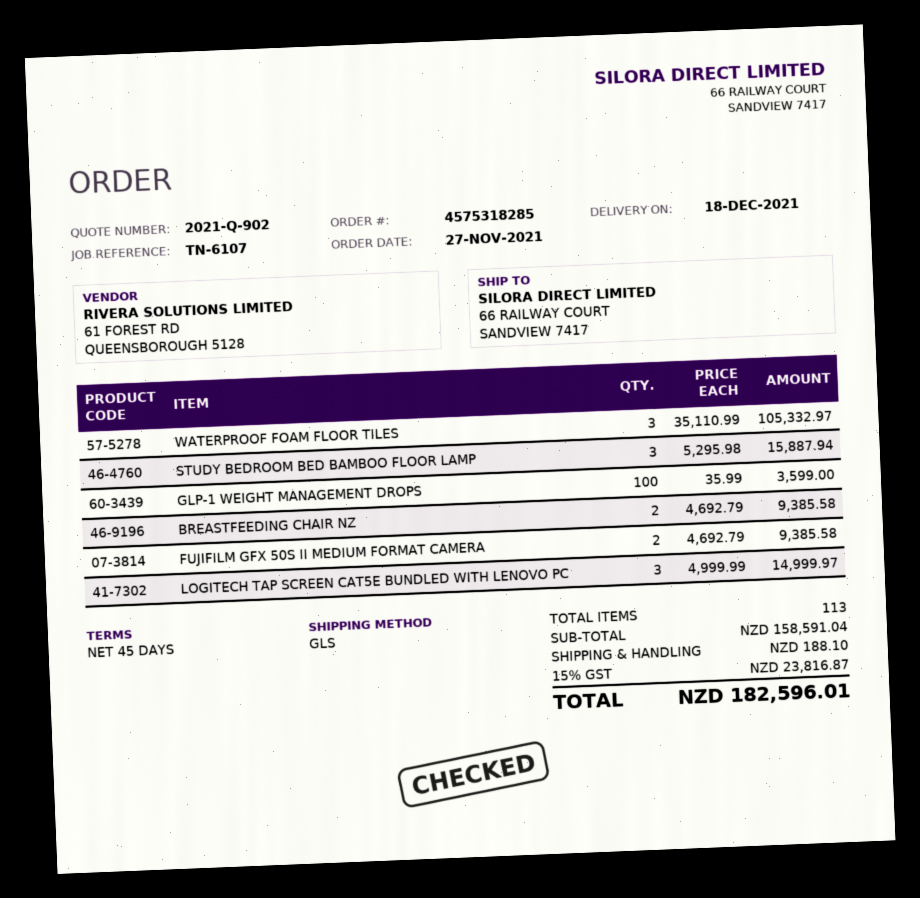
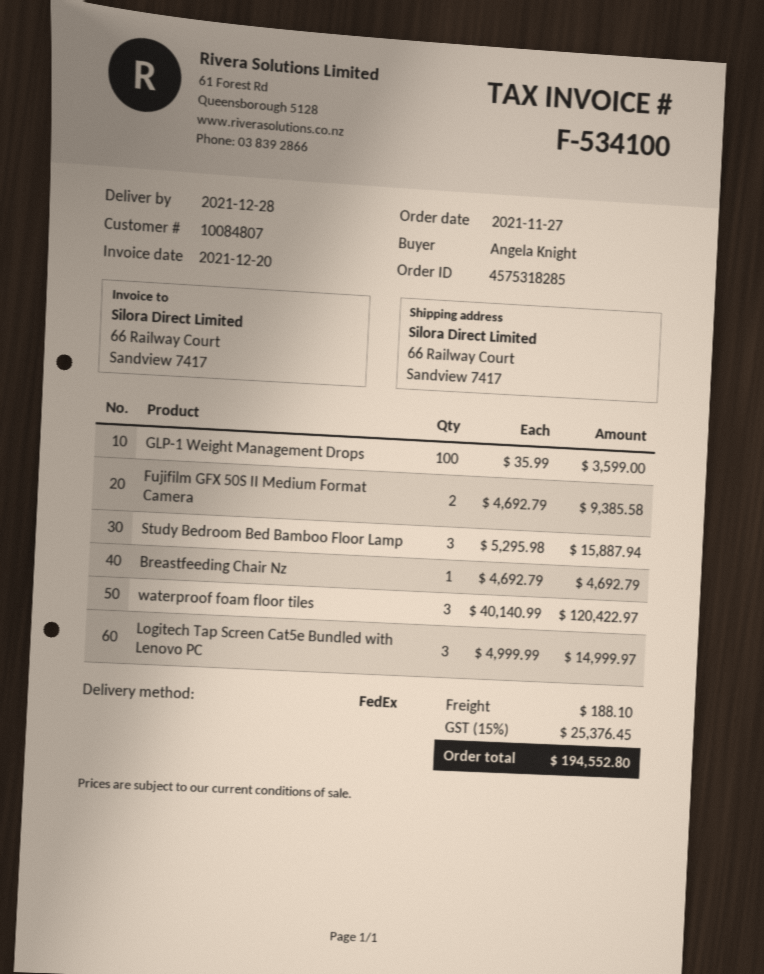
delivery date: 2021-12-18 -> 2021-12-28
shipping method: GLS -> FedEx
WATERPROOF FOAM FLOOR TILES: 3 x 35110.99 = 105332.97 -> 3 x 40140.99 = 120422.97
BREASTFEEDING CHAIR NZ: 2 x 4692.79 = 9385.58 -> 1 x 4692.79 = 4692.79
tax: 15% = 23816.87 -> 15% = 25376.45
total: 182596.01 -> 194552.80

